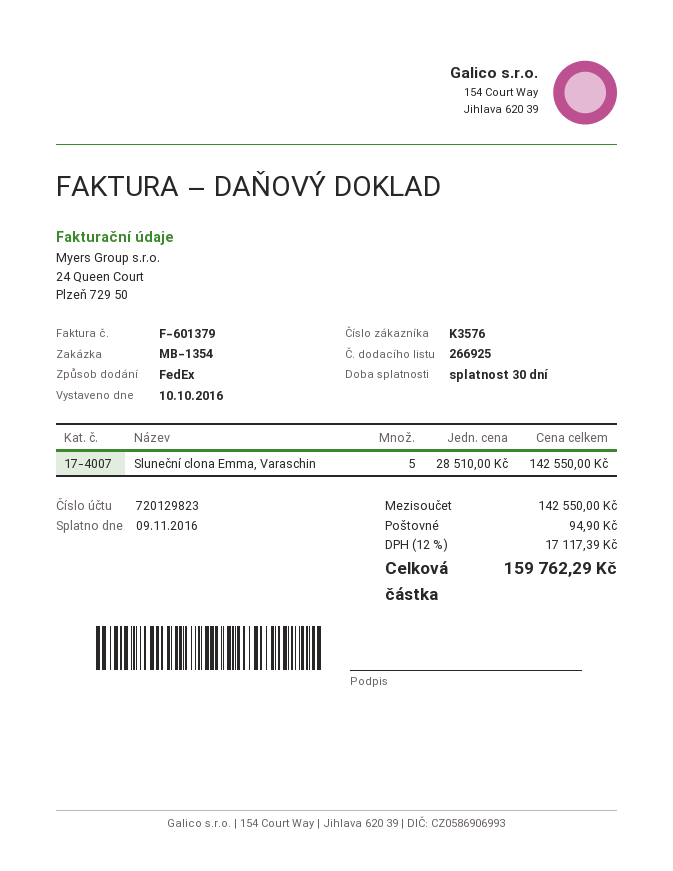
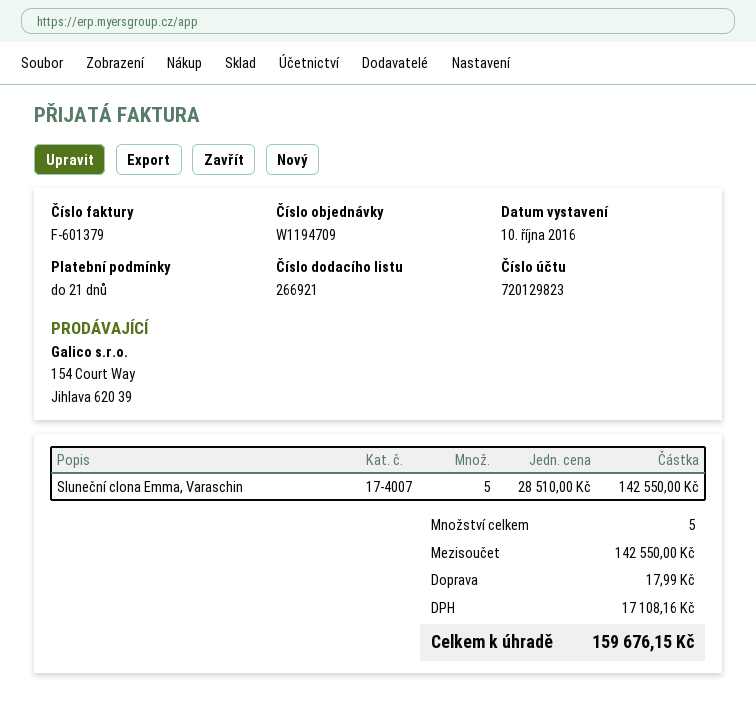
delivery note number: 266925 -> 266921
payment terms: 30 days -> 21 days
shipping: 94.90 -> 17.99
tax: 17117.39 -> 17108.16
total: 159762.29 -> 159676.15

